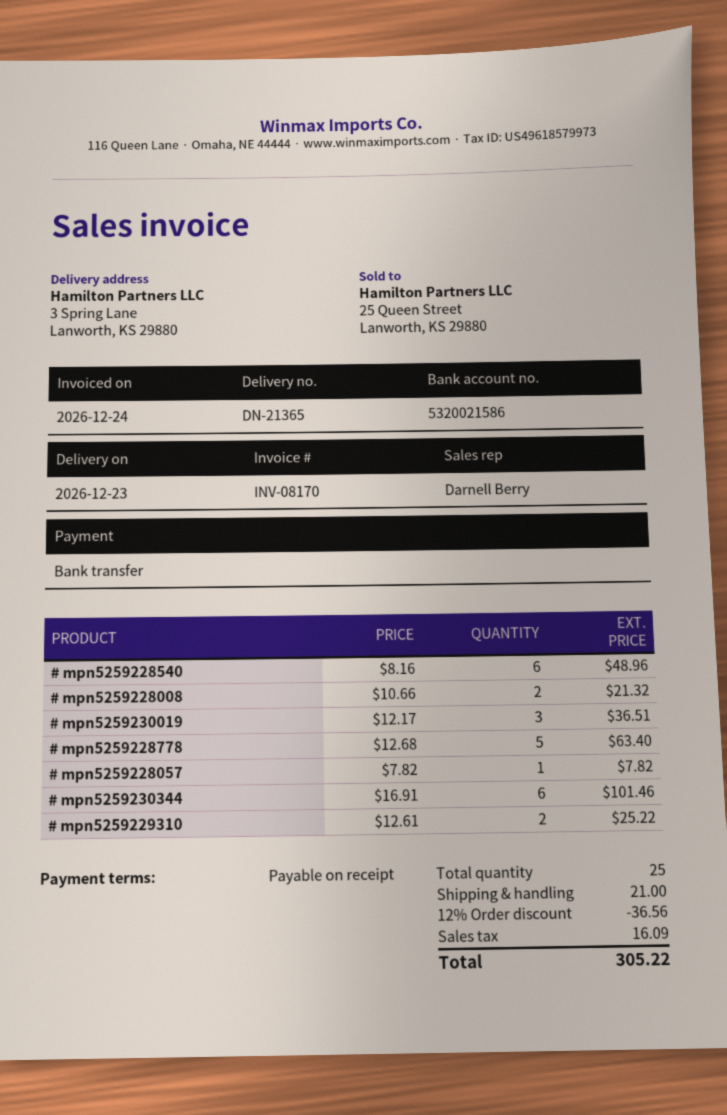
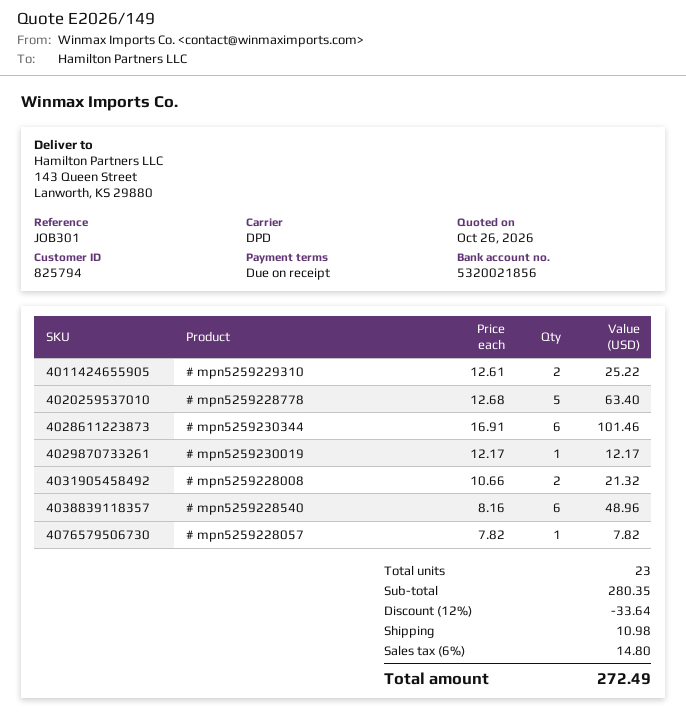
bank account: 5320021586 -> 5320021856
ship to: 3 Spring Lane, Lanworth, KS 29880 -> 143 Queen Street, Lanworth, KS 29880
# mpn5259230019: 3 x 12.17 = 36.51 -> 1 x 12.17 = 12.17
total quantity: 25 -> 23
discount: 12% = 36.56 -> 12% = 33.64
shipping: 21.00 -> 10.98
tax: 16.09 -> 14.80
total: 305.22 -> 272.49

